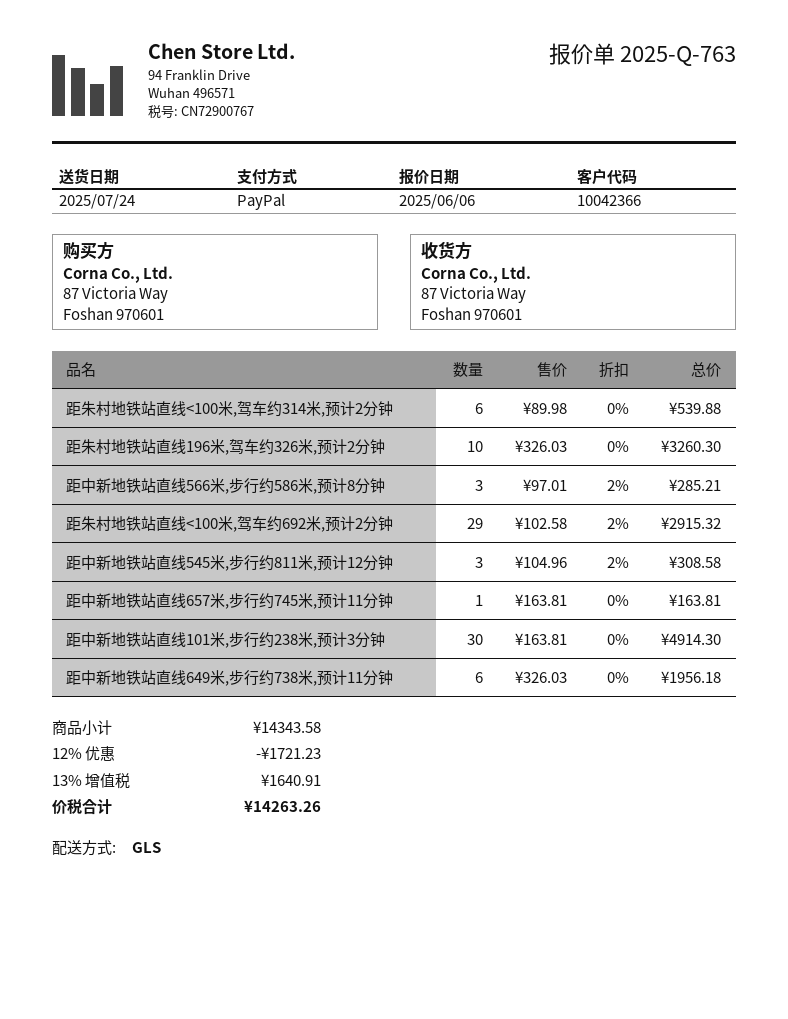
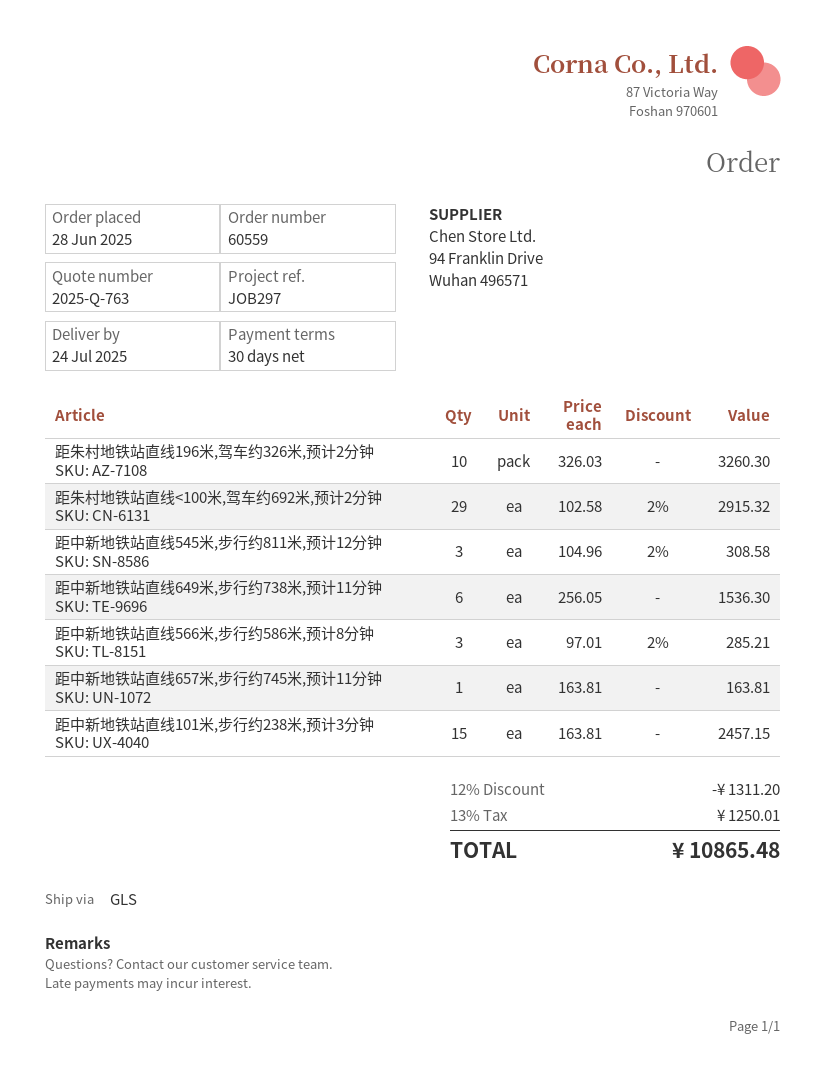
距朱村地铁站直线<100米,驾车约314米,预计2分钟: 6 x 89.98 = 539.88 -> none
距中新地铁站直线101米,步行约238米,预计3分钟: 30 x 163.81 = 4914.30 -> 15 x 163.81 = 2457.15
距中新地铁站直线649米,步行约738米,预计11分钟: 6 x 326.03 = 1956.18 -> 6 x 256.05 = 1536.30
discount: 12% = 1721.23 -> 12% = 1311.20
tax: 13% = 1640.91 -> 13% = 1250.01
total: 14263.26 -> 10865.48

